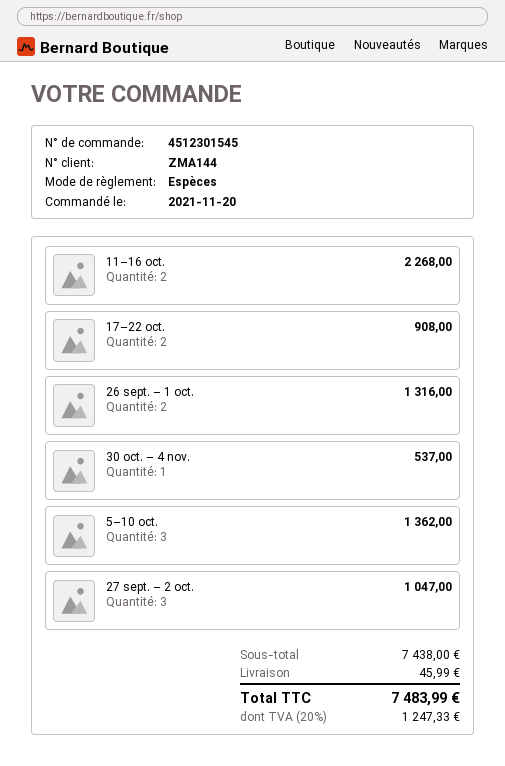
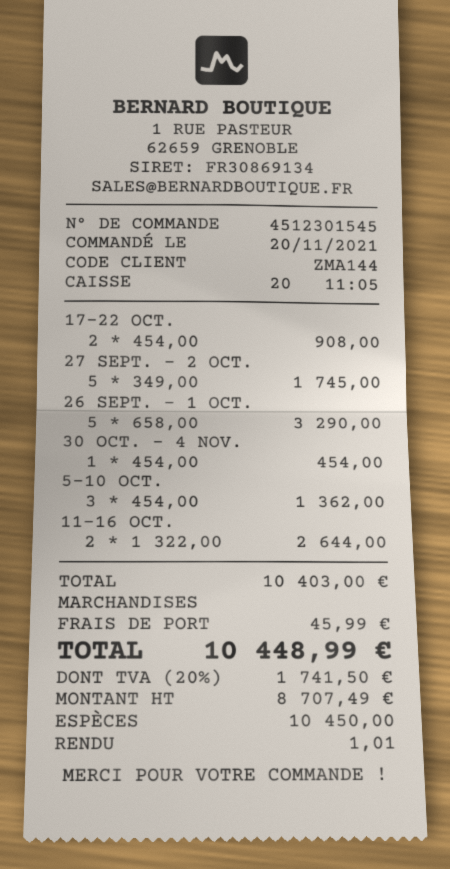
11–16 oct.: 2 for 2268.00 -> 2 for 2644.00
26 sept. – 1 oct.: 2 for 1316.00 -> 5 for 3290.00
30 oct. – 4 nov.: 1 for 537.00 -> 1 for 454.00
27 sept. – 2 oct.: 3 for 1047.00 -> 5 for 1745.00
subtotal: 7438.00 -> 10403.00
tax: 20% = 1247.33 -> 20% = 1741.50
total: 7483.99 -> 10448.99

